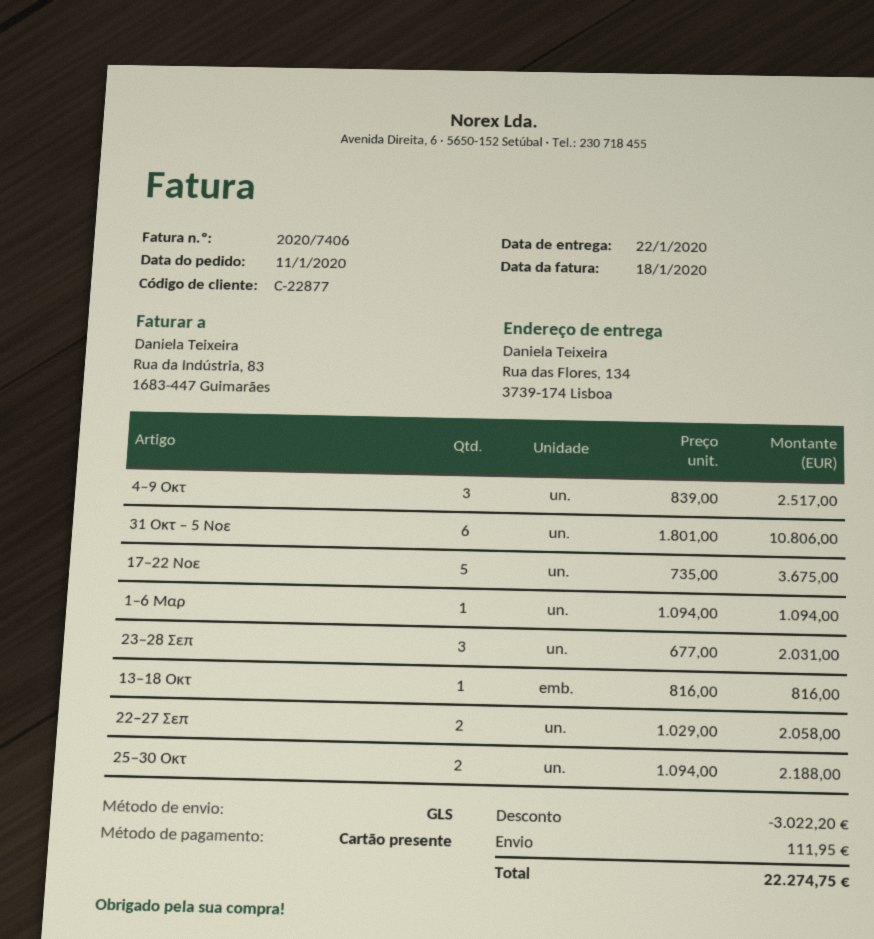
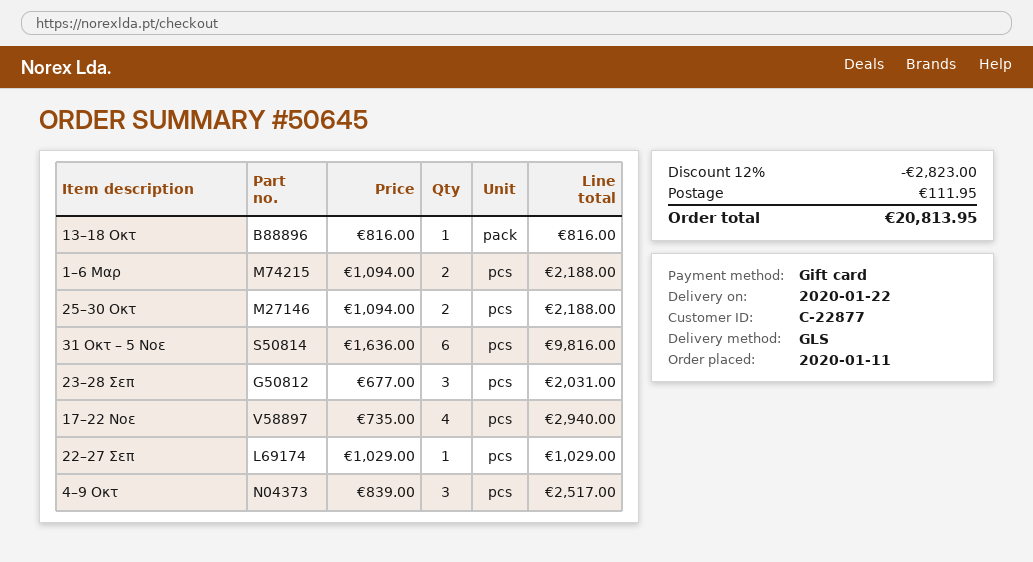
31 Οκτ – 5 Νοε: 6 x 1801.00 = 10806.00 -> 6 x 1636.00 = 9816.00
17–22 Νοε: 5 x 735.00 = 3675.00 -> 4 x 735.00 = 2940.00
1–6 Μαρ: 1 x 1094.00 = 1094.00 -> 2 x 1094.00 = 2188.00
22–27 Σεπ: 2 x 1029.00 = 2058.00 -> 1 x 1029.00 = 1029.00
discount: 3022.20 -> 2823.00
total: 22274.75 -> 20813.95

